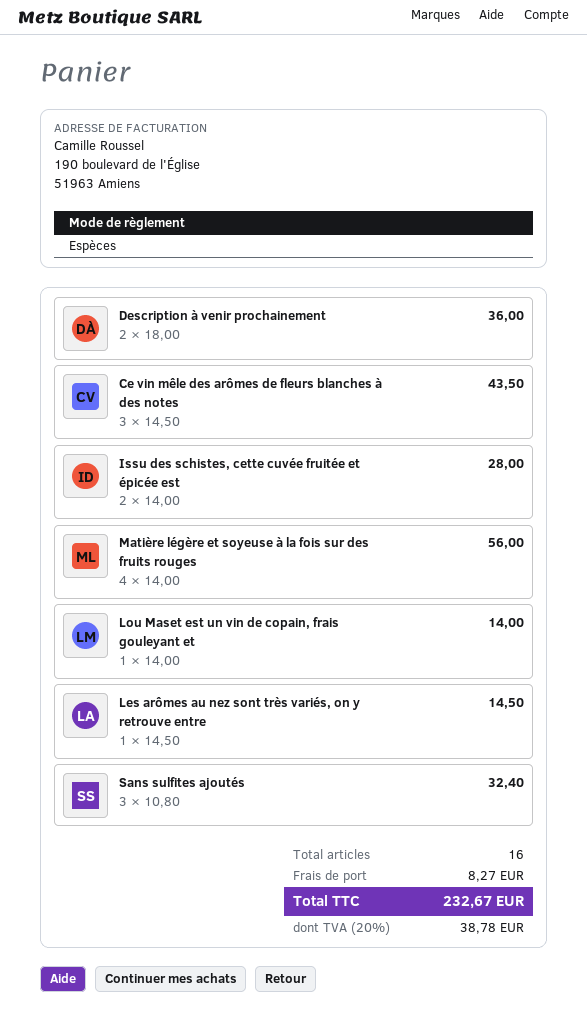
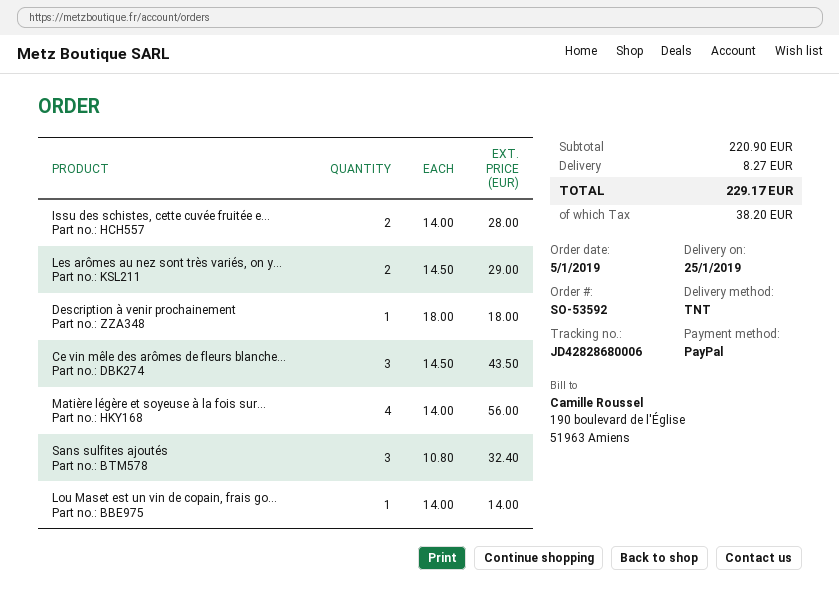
payment method: cash -> PayPal
Description à venir prochainement: 2 x 18.00 = 36.00 -> 1 x 18.00 = 18.00
Les arômes au nez sont très variés, on y retrouve entre: 1 x 14.50 = 14.50 -> 2 x 14.50 = 29.00
tax: 38.78 -> 38.20
total: 232.67 -> 229.17

